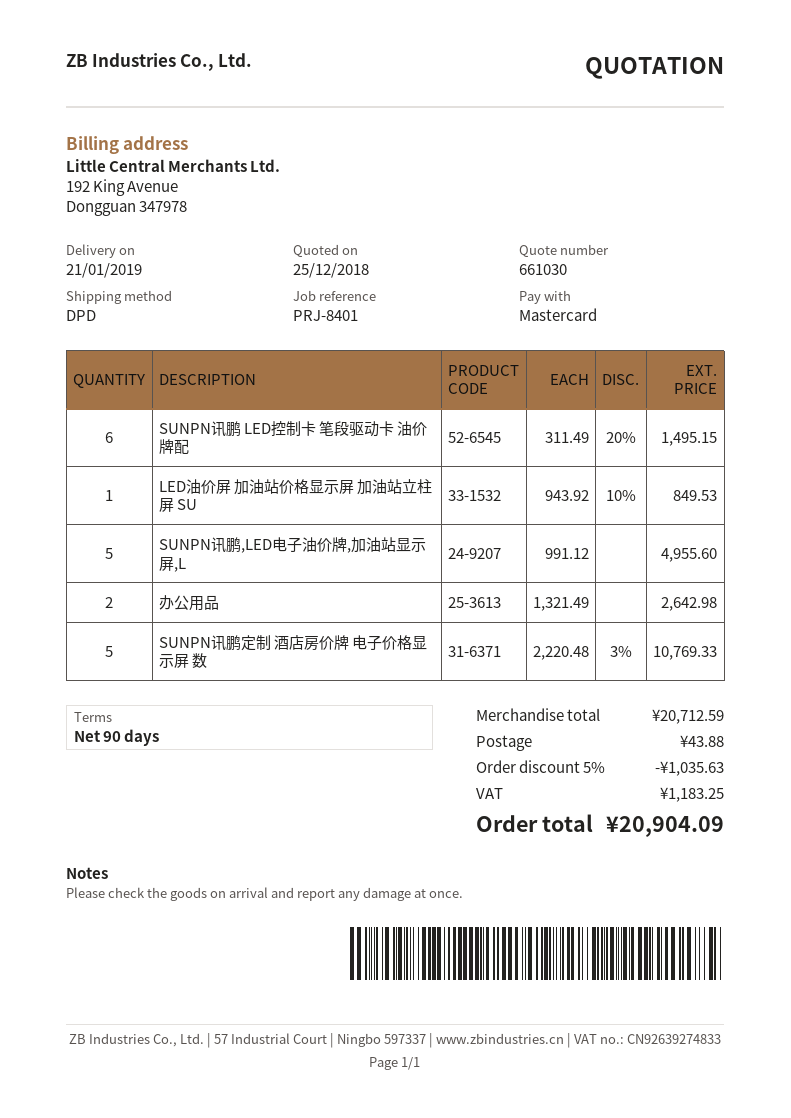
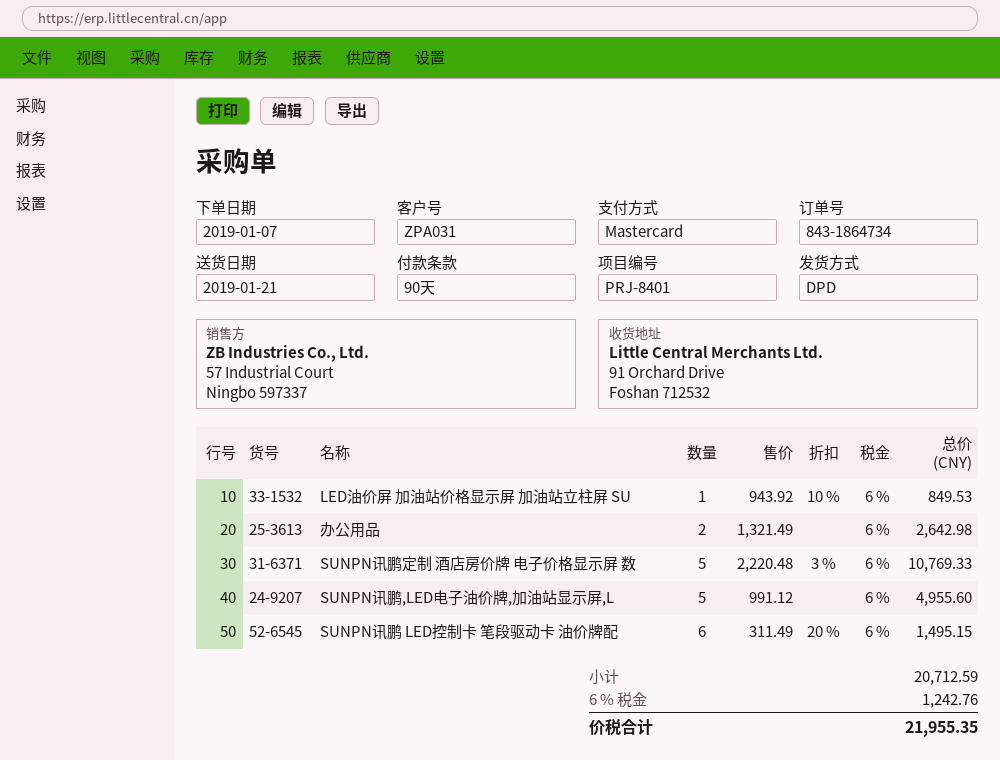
discount: 5% = 1035.63 -> none
shipping: 43.88 -> none
tax: 1183.25 -> 1242.76
total: 20904.09 -> 21955.35

